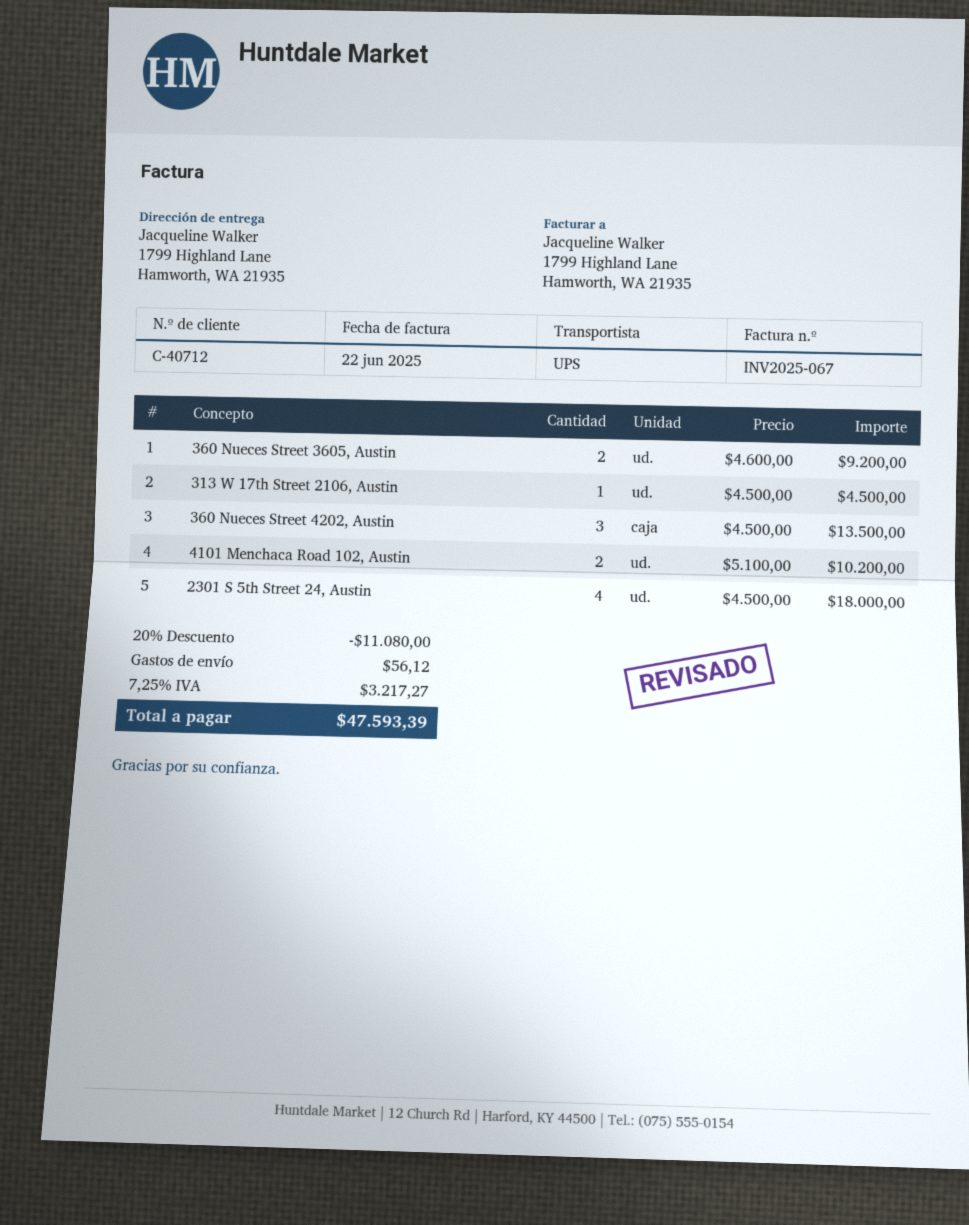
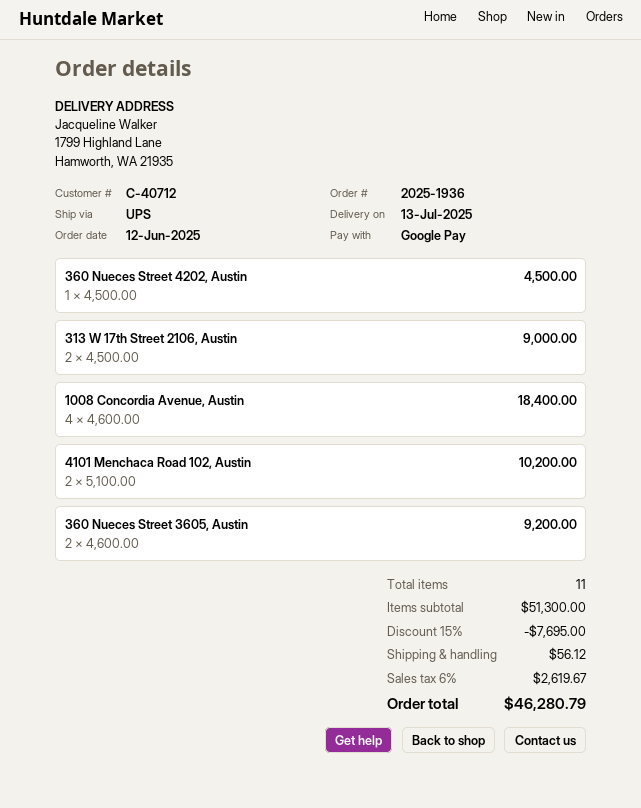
313 W 17th Street 2106, Austin: 1 x 4500.00 = 4500.00 -> 2 x 4500.00 = 9000.00
360 Nueces Street 4202, Austin: 3 x 4500.00 = 13500.00 -> 1 x 4500.00 = 4500.00
2301 S 5th Street 24, Austin: 4 x 4500.00 = 18000.00 -> none
1008 Concordia Avenue, Austin: none -> 4 x 4600.00 = 18400.00
discount: 20% = 11080.00 -> 15% = 7695.00
tax: 7.25% = 3217.27 -> 6% = 2619.67
total: 47593.39 -> 46280.79

